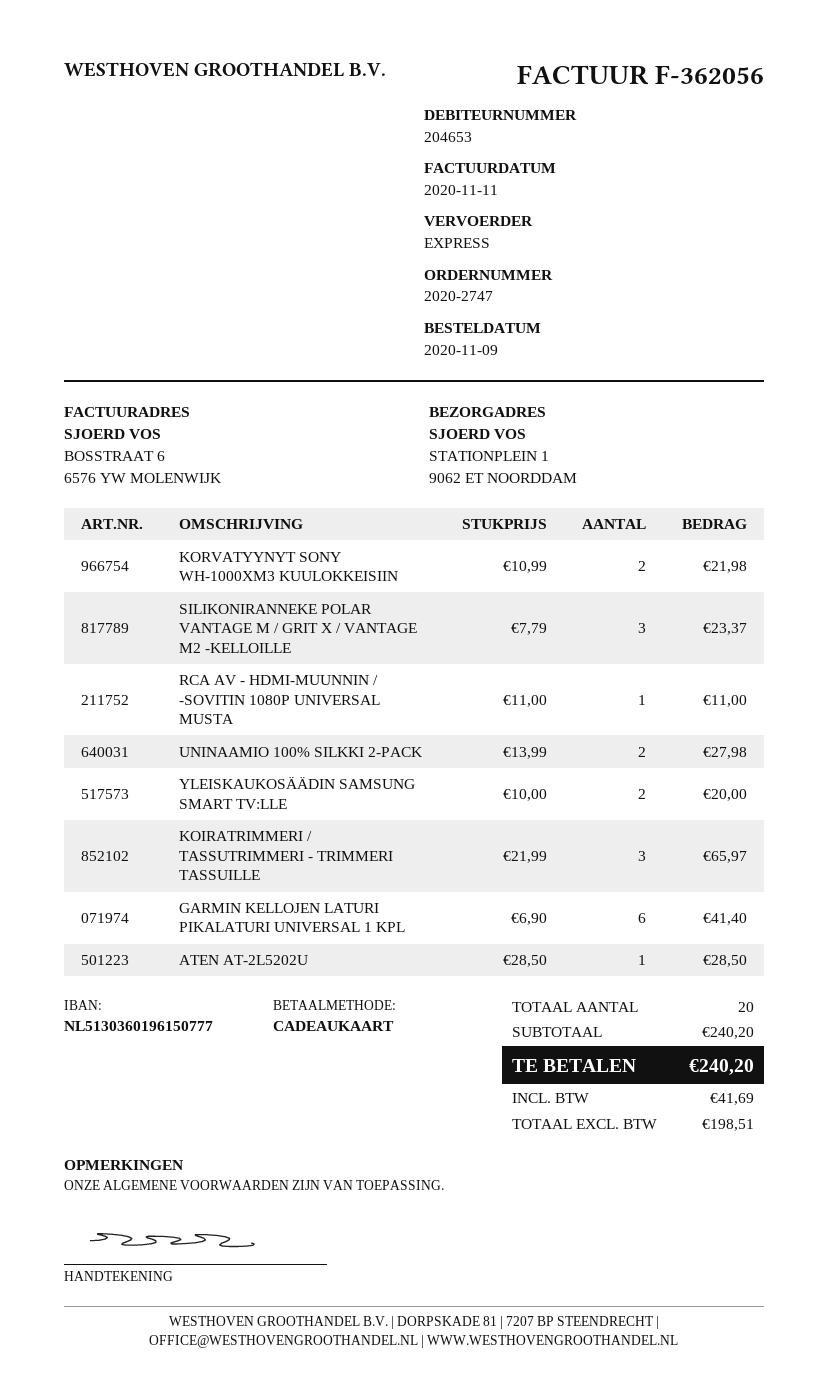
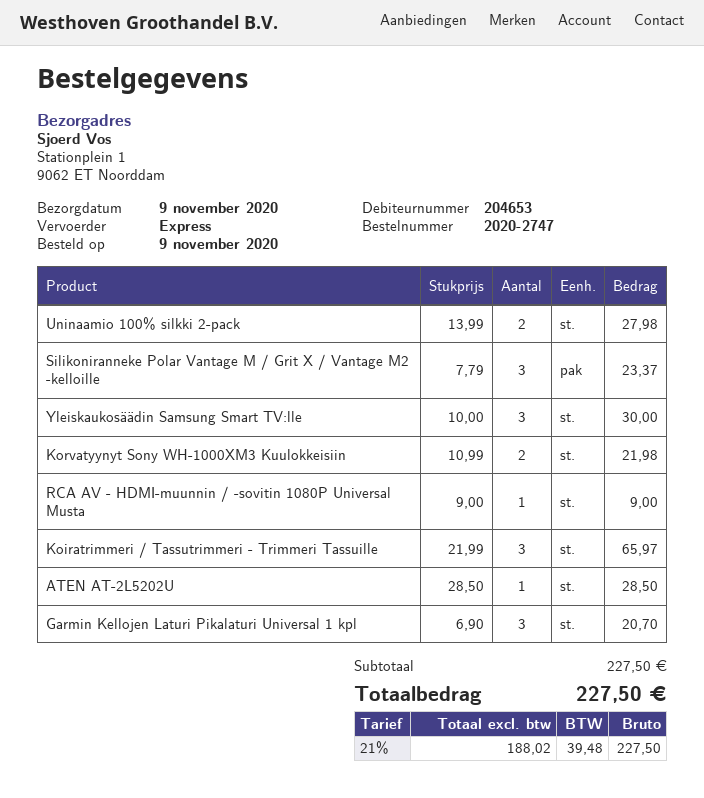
RCA AV - HDMI-MUUNNIN / -SOVITIN 1080P UNIVERSAL MUSTA: 1 x 11.00 = 11.00 -> 1 x 9.00 = 9.00
YLEISKAUKOSÄÄDIN SAMSUNG SMART TV:LLE: 2 x 10.00 = 20.00 -> 3 x 10.00 = 30.00
GARMIN KELLOJEN LATURI PIKALATURI UNIVERSAL 1 KPL: 6 x 6.90 = 41.40 -> 3 x 6.90 = 20.70
subtotal: 240.20 -> 227.50
net: 198.51 -> 188.02
tax: 41.69 -> 39.48
total: 240.20 -> 227.50

